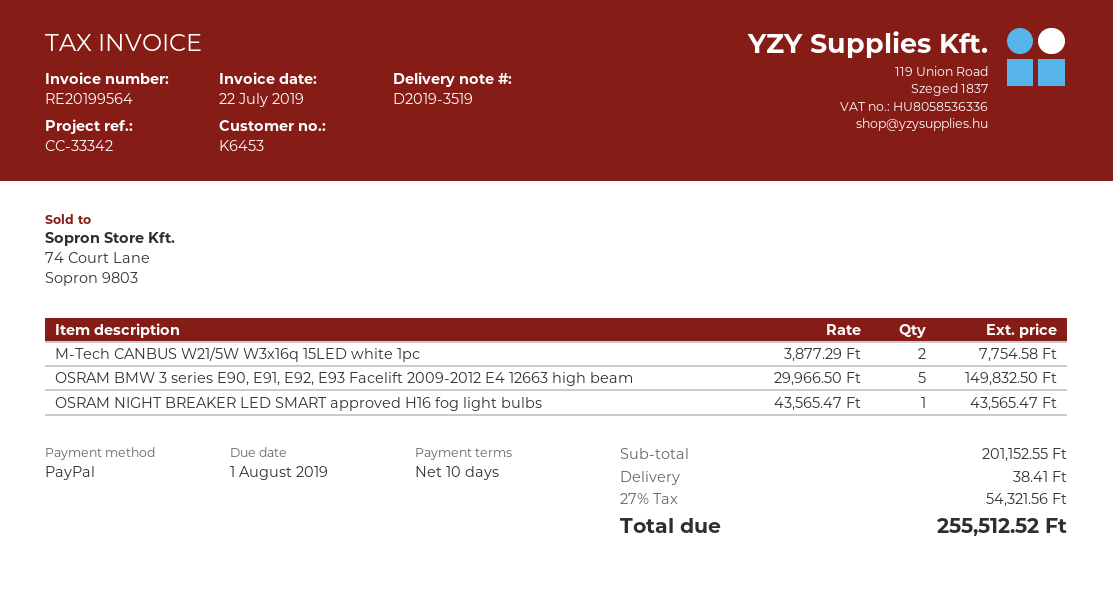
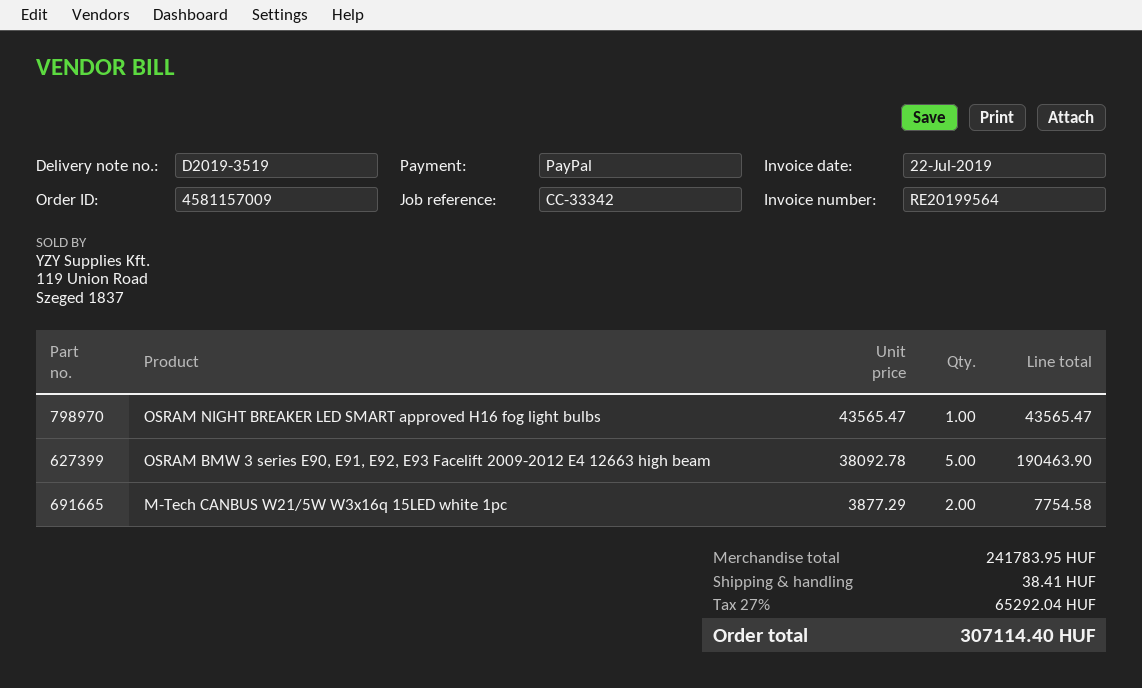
OSRAM BMW 3 series E90, E91, E92, E93 Facelift 2009-2012 E4 12663 high beam: 5 x 29966.50 = 149832.50 -> 5 x 38092.78 = 190463.90
subtotal: 201152.55 -> 241783.95
tax: 27% = 54321.56 -> 27% = 65292.04
total: 255512.52 -> 307114.40

